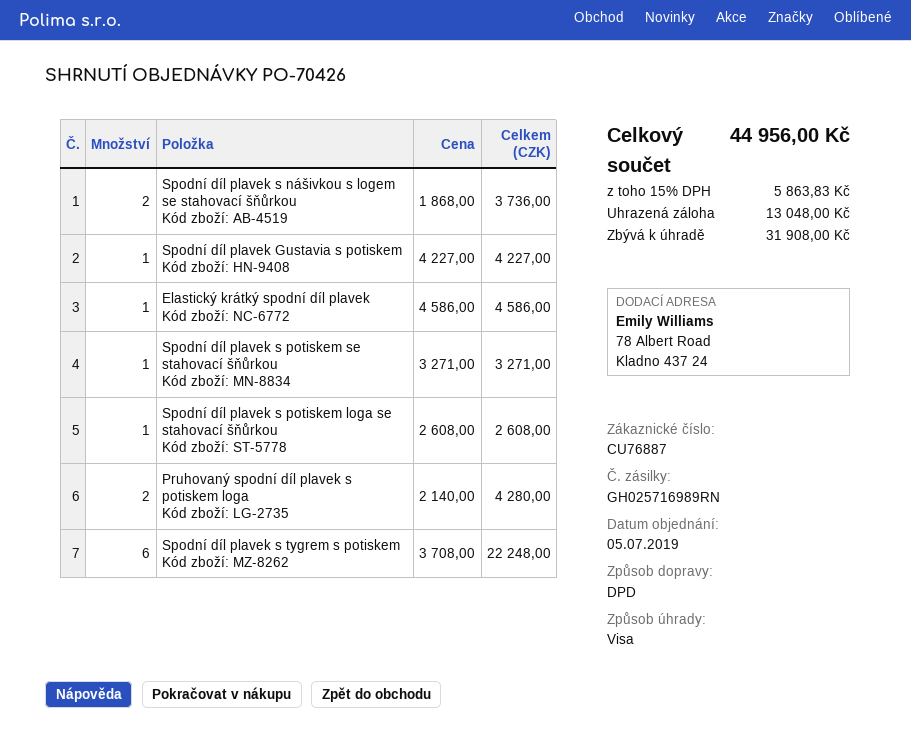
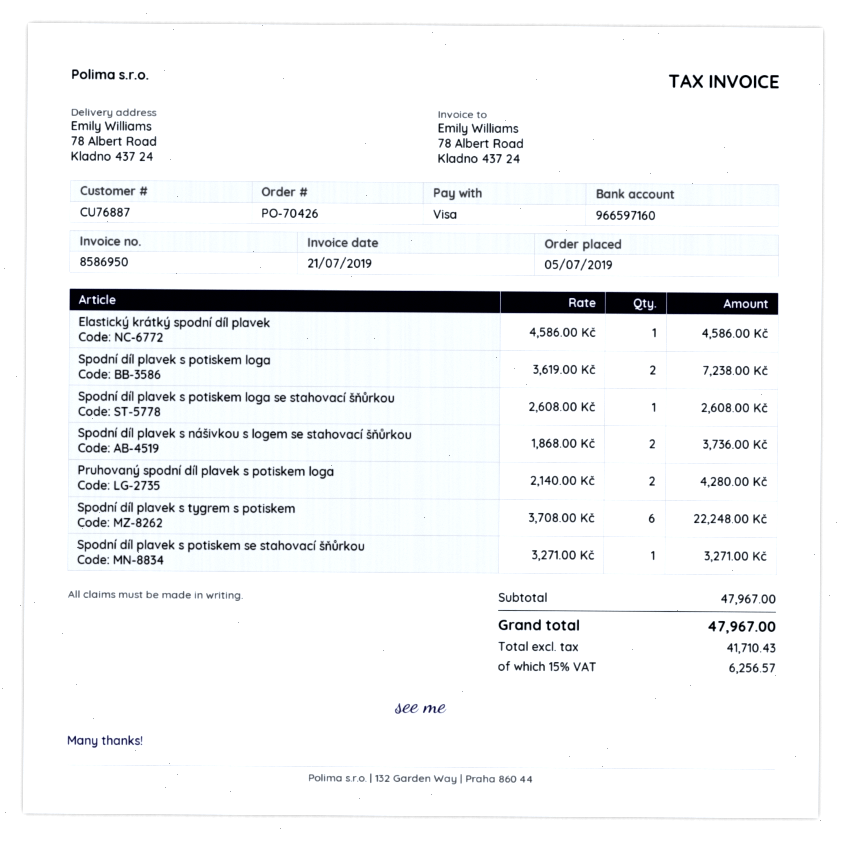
Spodní díl plavek Gustavia s potiskem: 1 x 4227.00 = 4227.00 -> none
Spodní díl plavek s potiskem loga: none -> 2 x 3619.00 = 7238.00
tax: 15% = 5863.83 -> 15% = 6256.57
total: 44956.00 -> 47967.00

